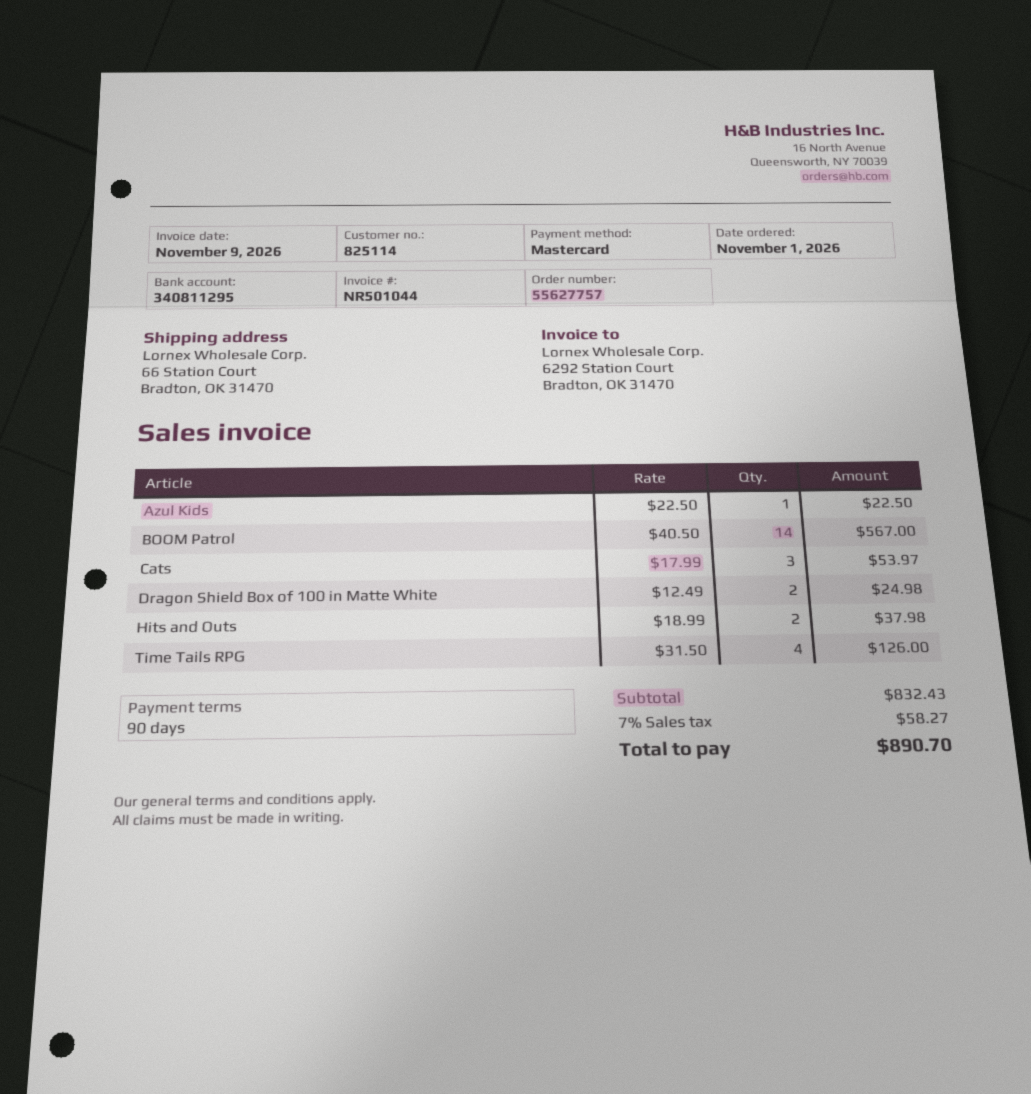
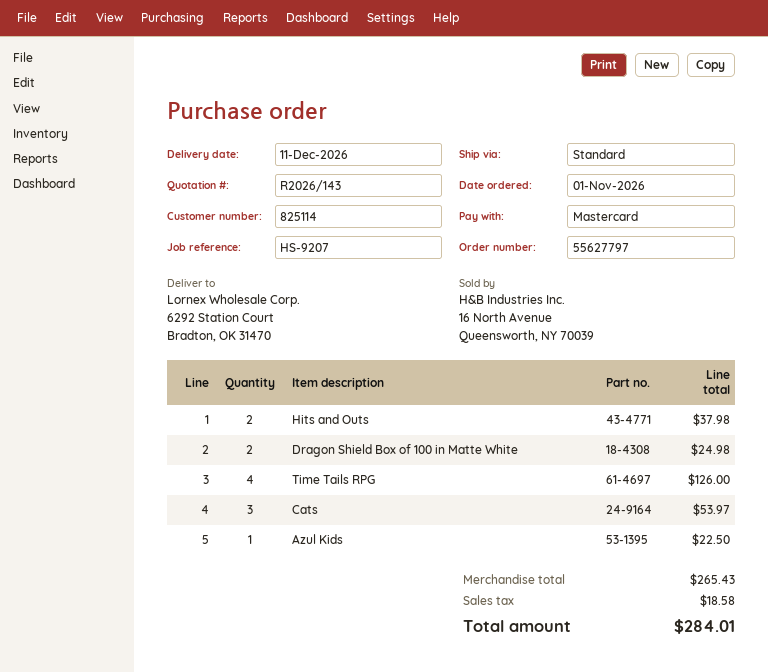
order number: 55627757 -> 55627797
ship to: 66 Station Court, Bradton, OK 31470 -> 6292 Station Court, Bradton, OK 31470
BOOM Patrol: 14 for 567.00 -> none
subtotal: 832.43 -> 265.43
tax: 58.27 -> 18.58
total: 890.70 -> 284.01

